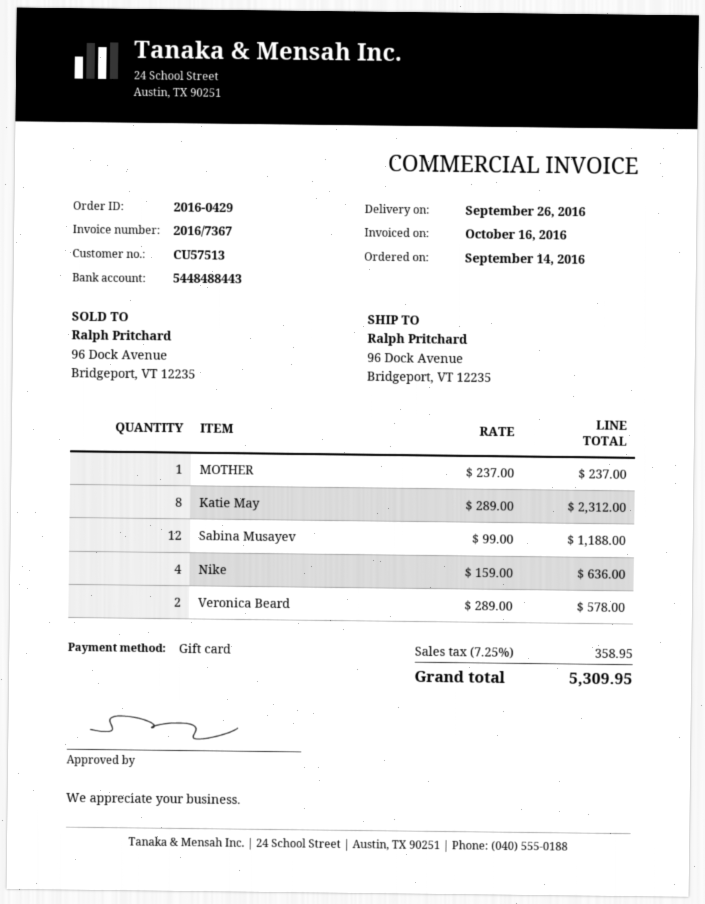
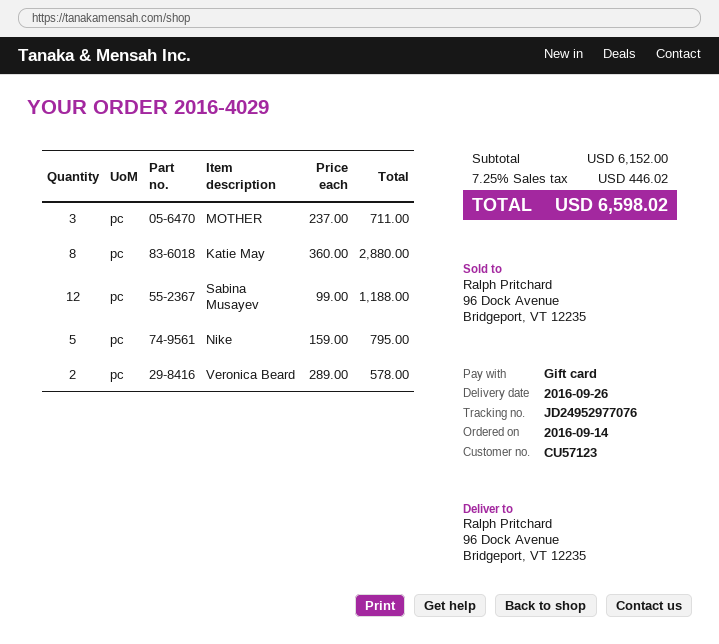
order number: 2016-0429 -> 2016-4029
customer number: CU57513 -> CU57123
MOTHER: 1 x 237.00 = 237.00 -> 3 x 237.00 = 711.00
Katie May: 8 x 289.00 = 2312.00 -> 8 x 360.00 = 2880.00
Nike: 4 x 159.00 = 636.00 -> 5 x 159.00 = 795.00
tax: 7.25% = 358.95 -> 7.25% = 446.02
total: 5309.95 -> 6598.02

